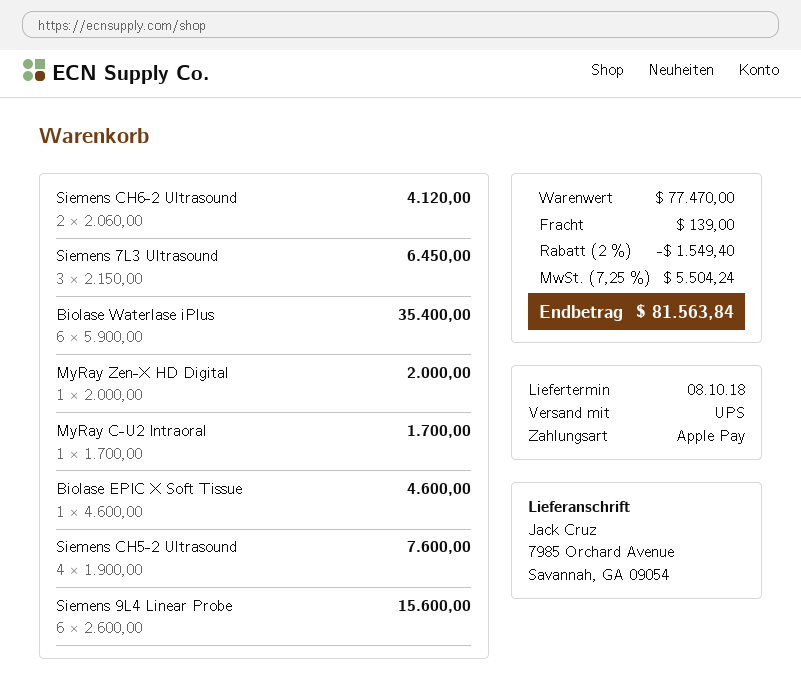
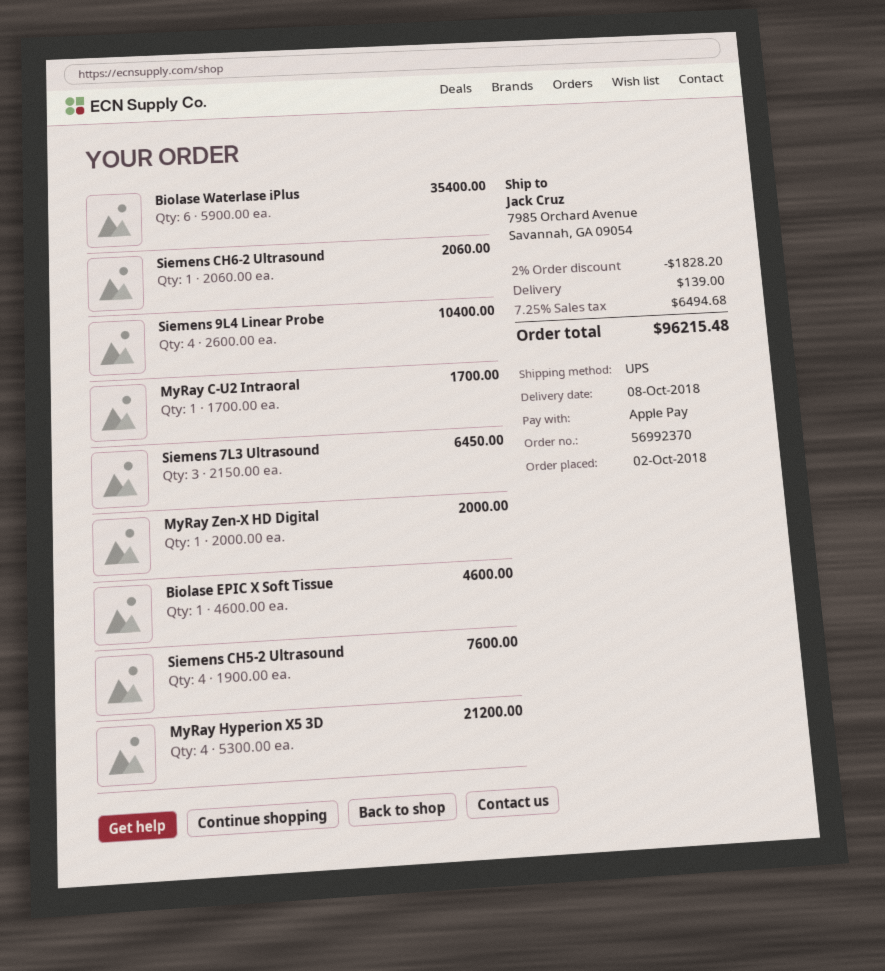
Siemens CH6-2 Ultrasound: 2 x 2060.00 = 4120.00 -> 1 x 2060.00 = 2060.00
Siemens 9L4 Linear Probe: 6 x 2600.00 = 15600.00 -> 4 x 2600.00 = 10400.00
MyRay Hyperion X5 3D: none -> 4 x 5300.00 = 21200.00
discount: 2% = 1549.40 -> 2% = 1828.20
tax: 7.25% = 5504.24 -> 7.25% = 6494.68
total: 81563.84 -> 96215.48

